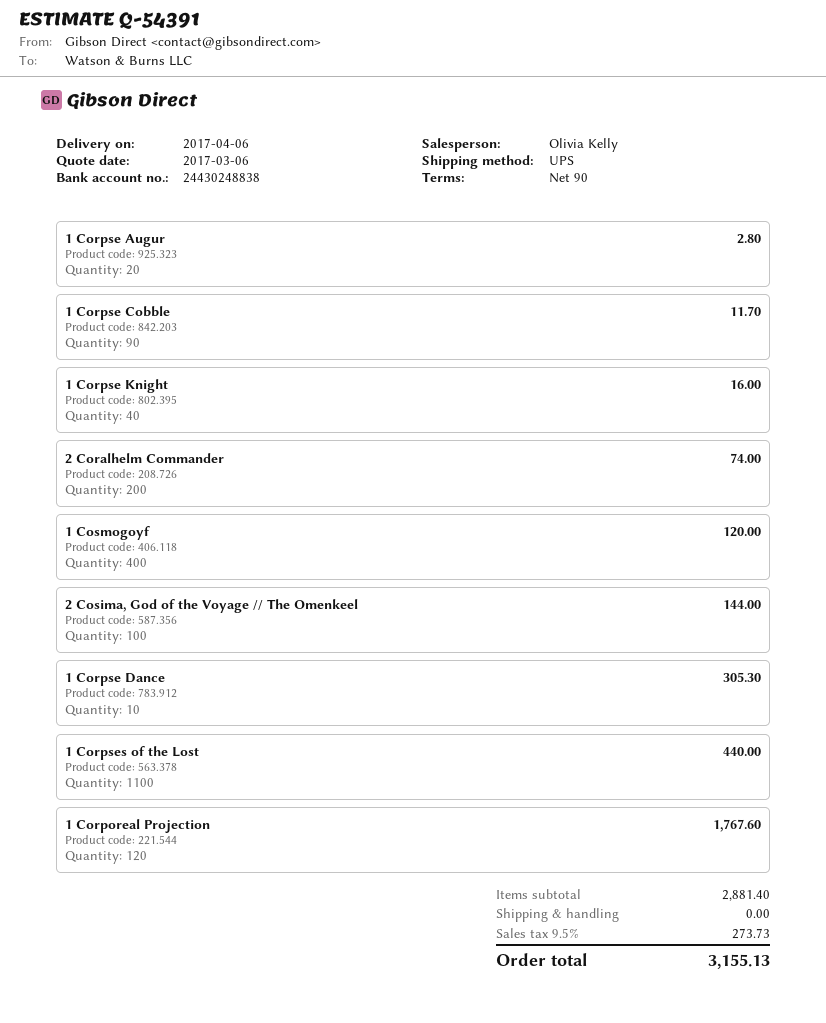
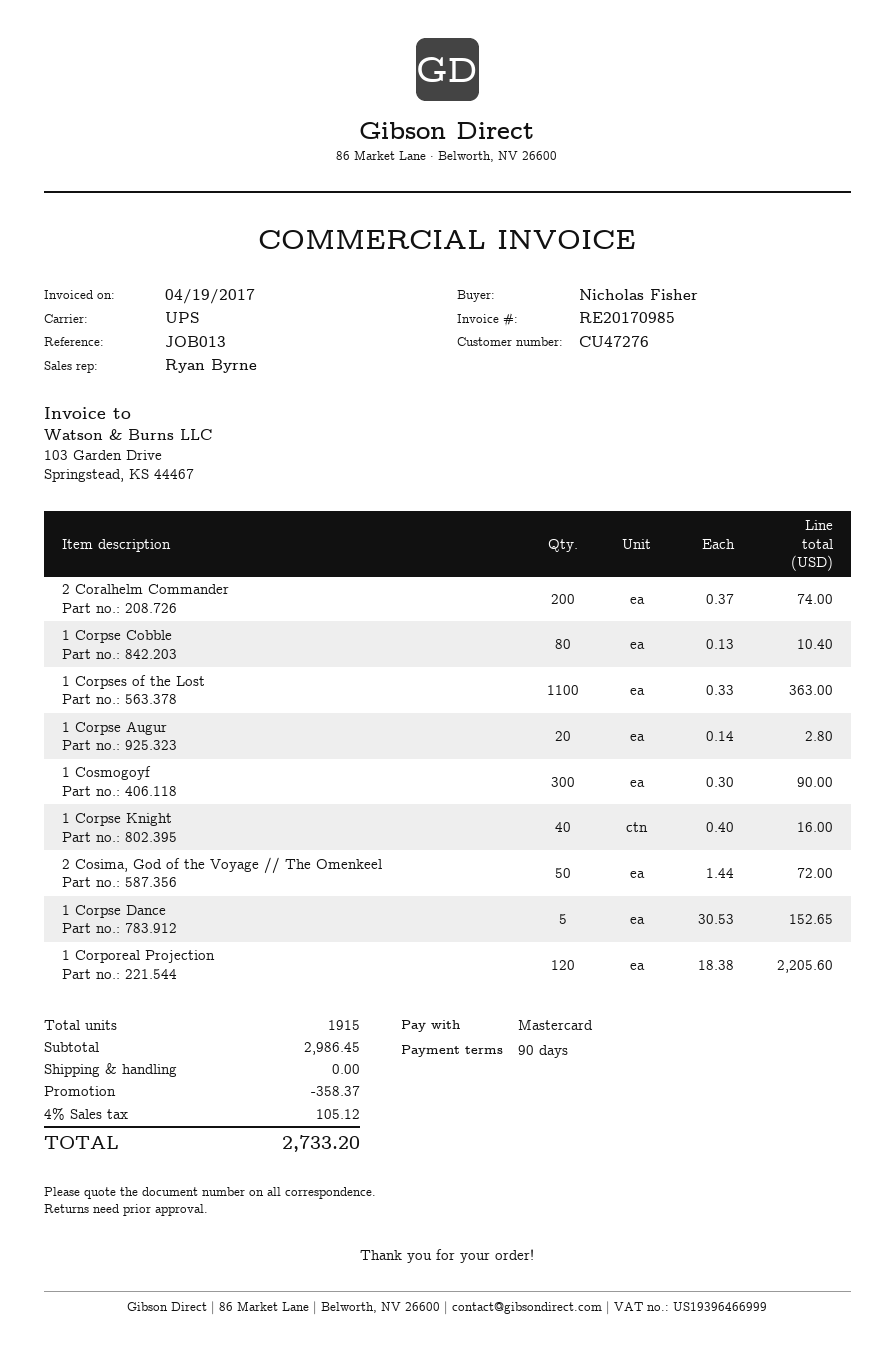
sales rep: Olivia Kelly -> Ryan Byrne
1 Corpse Cobble: 90 for 11.70 -> 80 for 10.40
1 Cosmogoyf: 400 for 120.00 -> 300 for 90.00
2 Cosima, God of the Voyage // The Omenkeel: 100 for 144.00 -> 50 for 72.00
1 Corpse Dance: 10 for 305.30 -> 5 for 152.65
1 Corpses of the Lost: 1100 for 440.00 -> 1100 for 363.00
1 Corporeal Projection: 120 for 1767.60 -> 120 for 2205.60
subtotal: 2881.40 -> 2986.45
discount: none -> 358.37
tax: 9.5% = 273.73 -> 4% = 105.12
total: 3155.13 -> 2733.20

